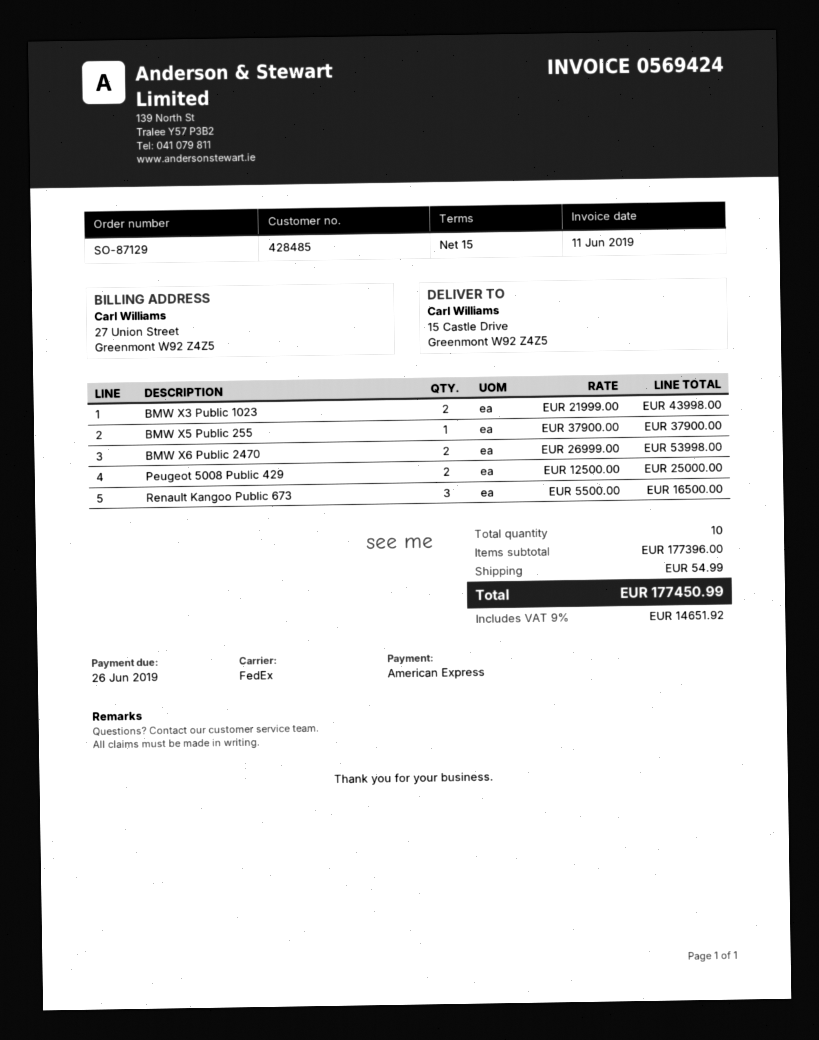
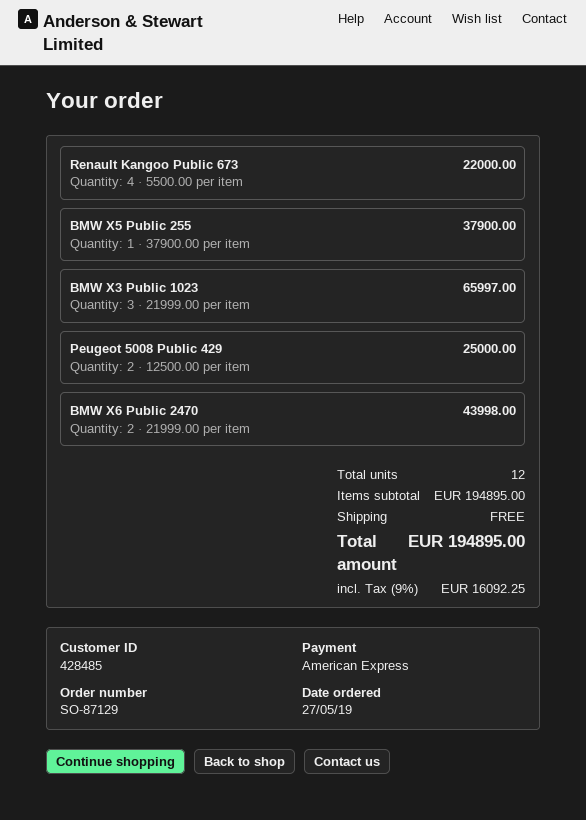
BMW X3 Public 1023: 2 x 21999.00 = 43998.00 -> 3 x 21999.00 = 65997.00
BMW X6 Public 2470: 2 x 26999.00 = 53998.00 -> 2 x 21999.00 = 43998.00
Renault Kangoo Public 673: 3 x 5500.00 = 16500.00 -> 4 x 5500.00 = 22000.00
total quantity: 10 -> 12
subtotal: 177396.00 -> 194895.00
shipping: 54.99 -> 0.00
tax: 9% = 14651.92 -> 9% = 16092.25
total: 177450.99 -> 194895.00

